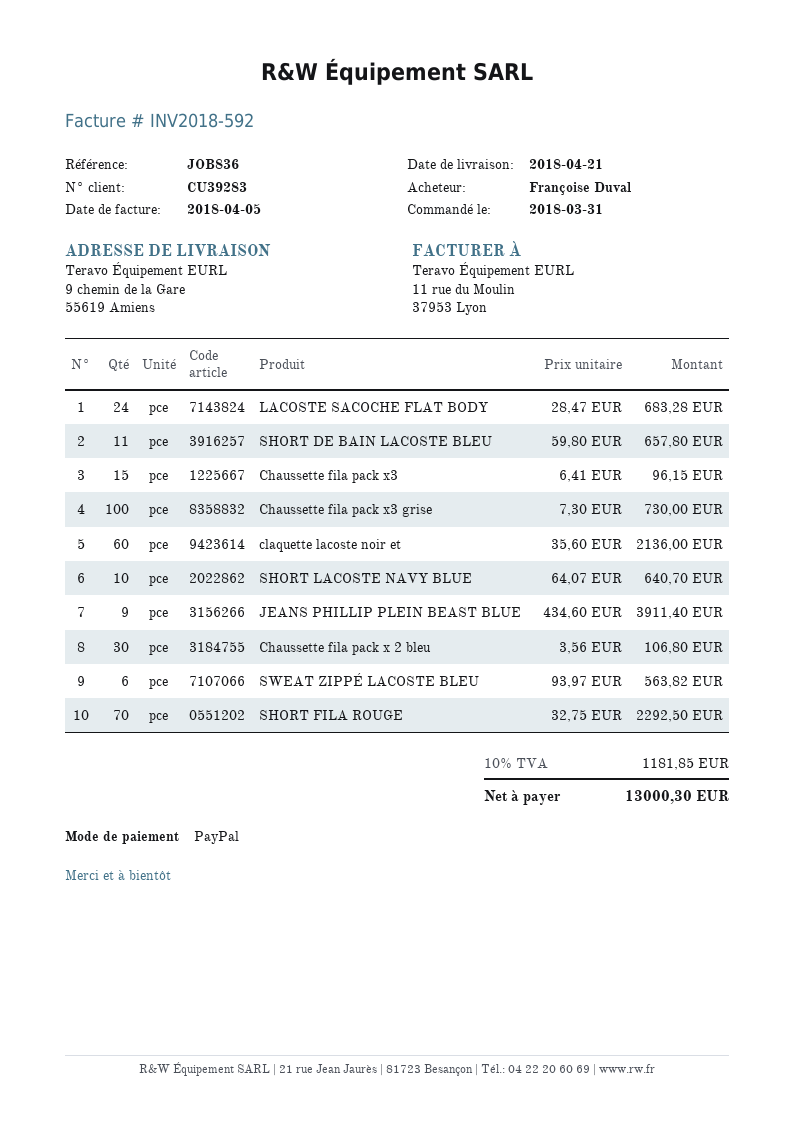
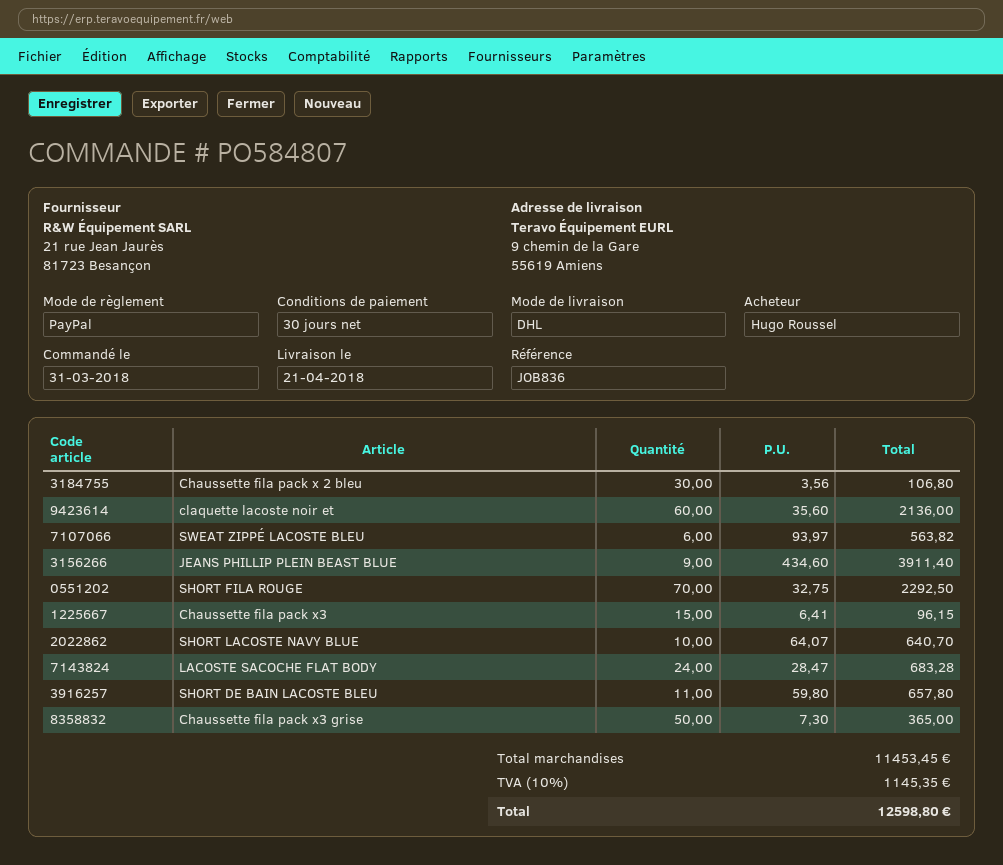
ordered by: Françoise Duval -> Hugo Roussel
Chaussette fila pack x3 grise: 100 x 7.30 = 730.00 -> 50 x 7.30 = 365.00
tax: 10% = 1181.85 -> 10% = 1145.35
total: 13000.30 -> 12598.80

